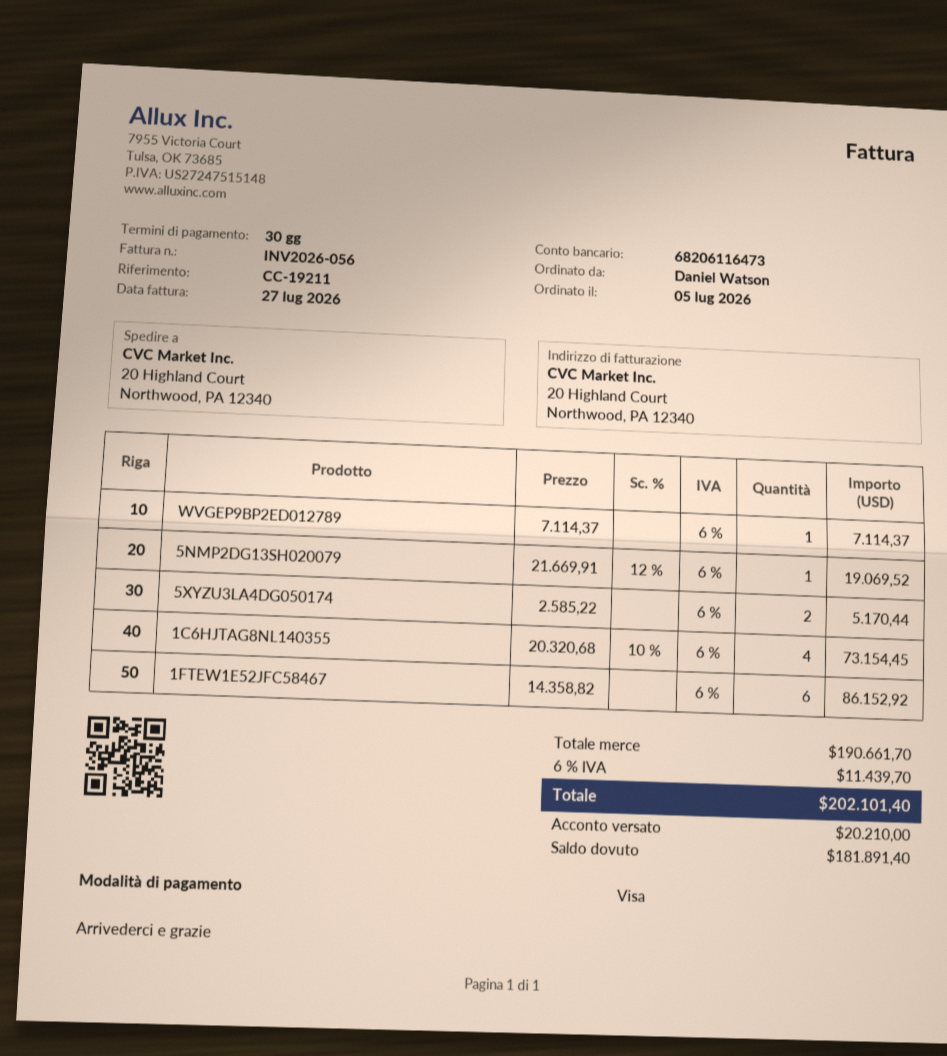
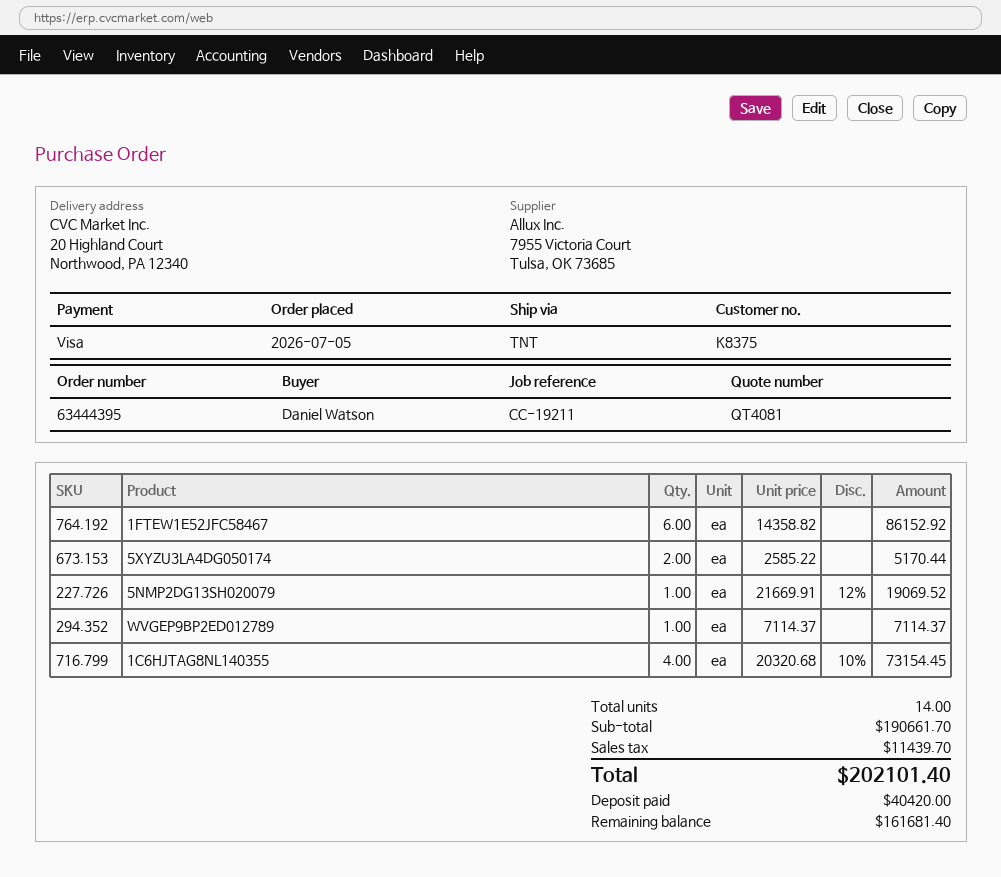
deposit: 20210.00 -> 40420.00
balance: 181891.40 -> 161681.40

